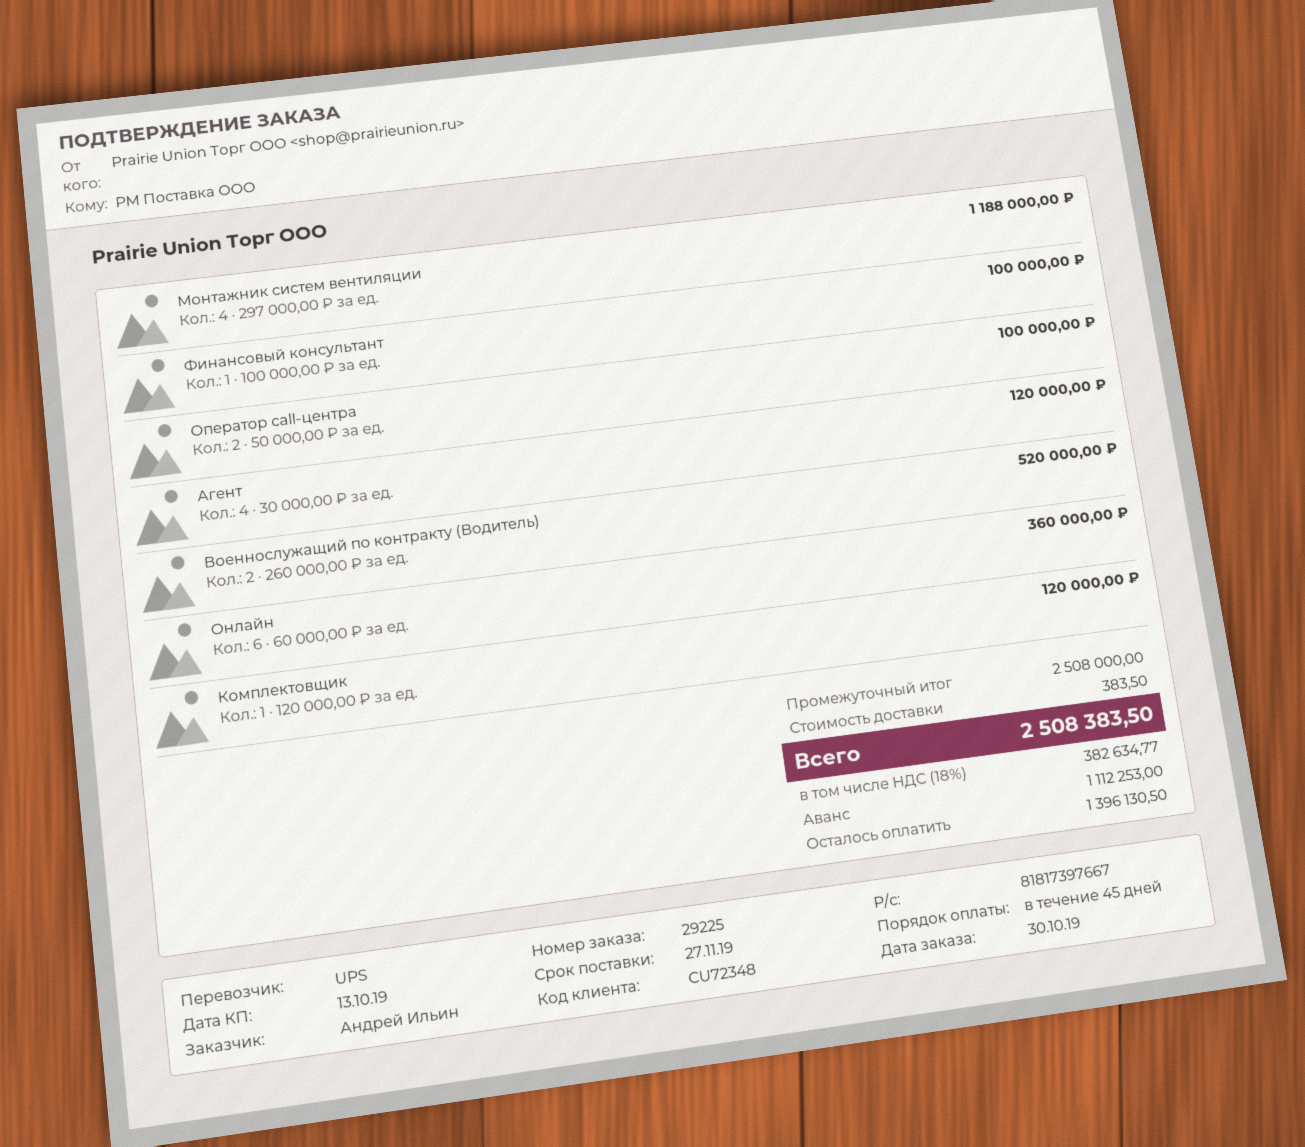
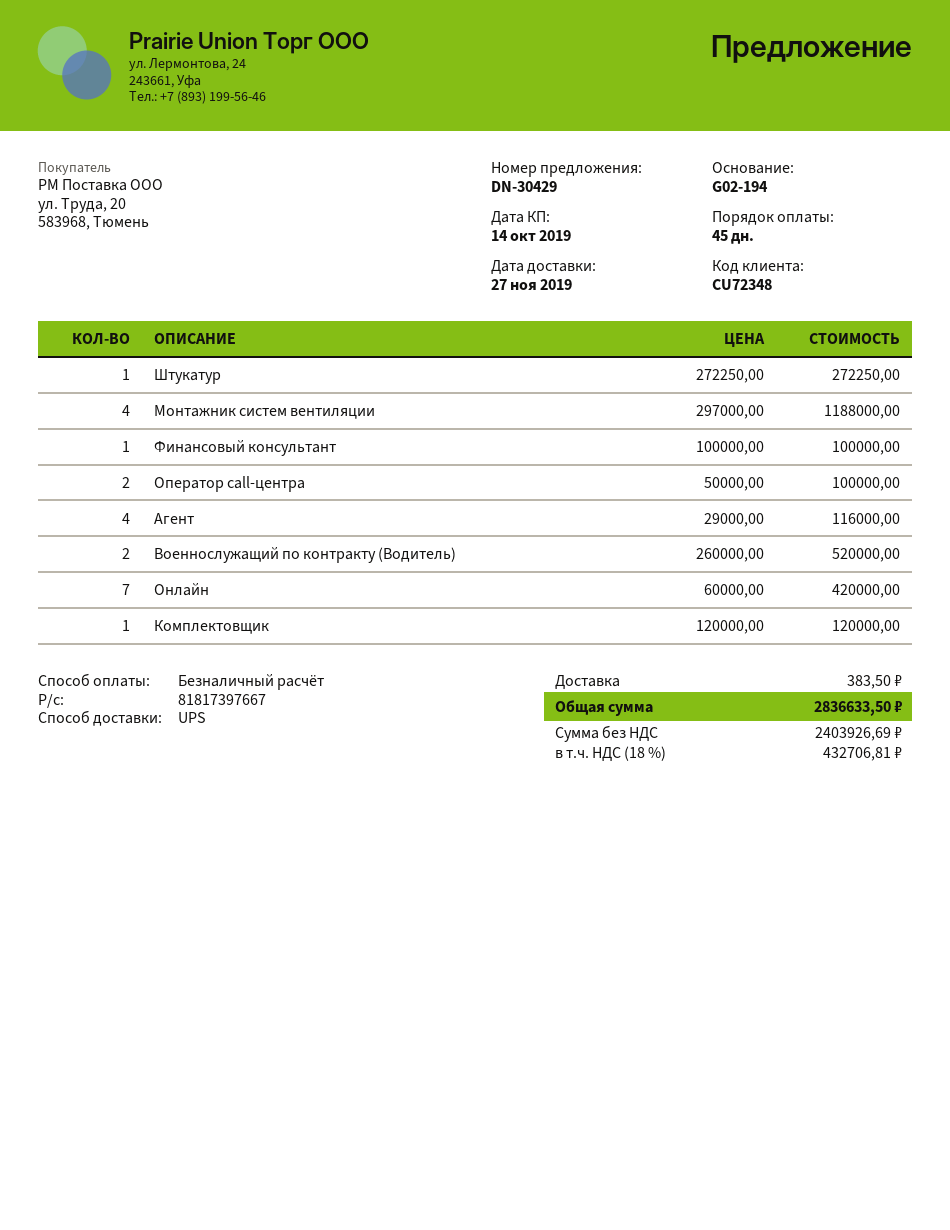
quote date: 2019-10-13 -> 2019-10-14
Агент: 4 x 30000.00 = 120000.00 -> 4 x 29000.00 = 116000.00
Онлайн: 6 x 60000.00 = 360000.00 -> 7 x 60000.00 = 420000.00
Штукатур: none -> 1 x 272250.00 = 272250.00
tax: 18% = 382634.77 -> 18% = 432706.81
total: 2508383.50 -> 2836633.50

